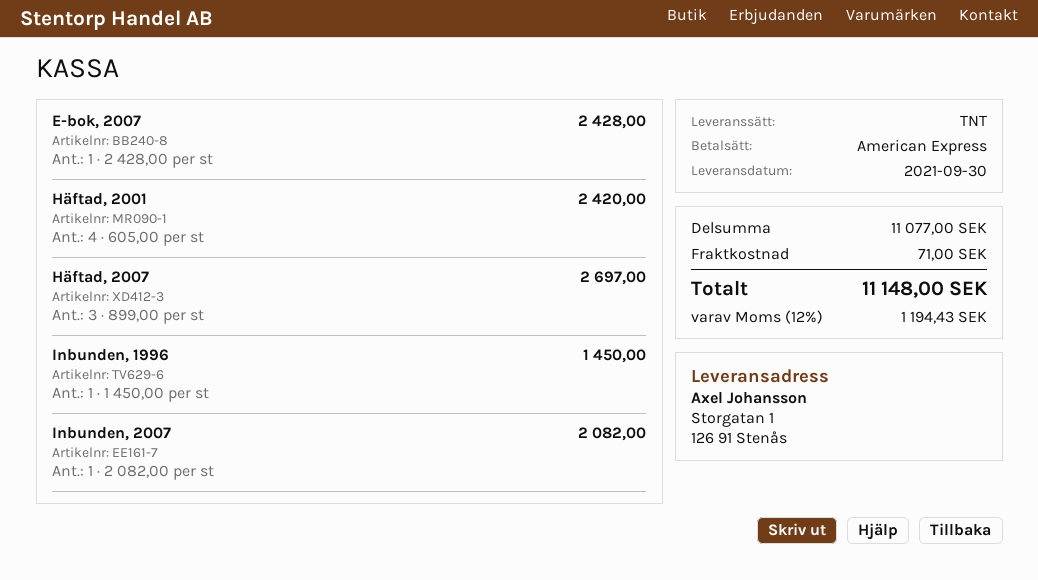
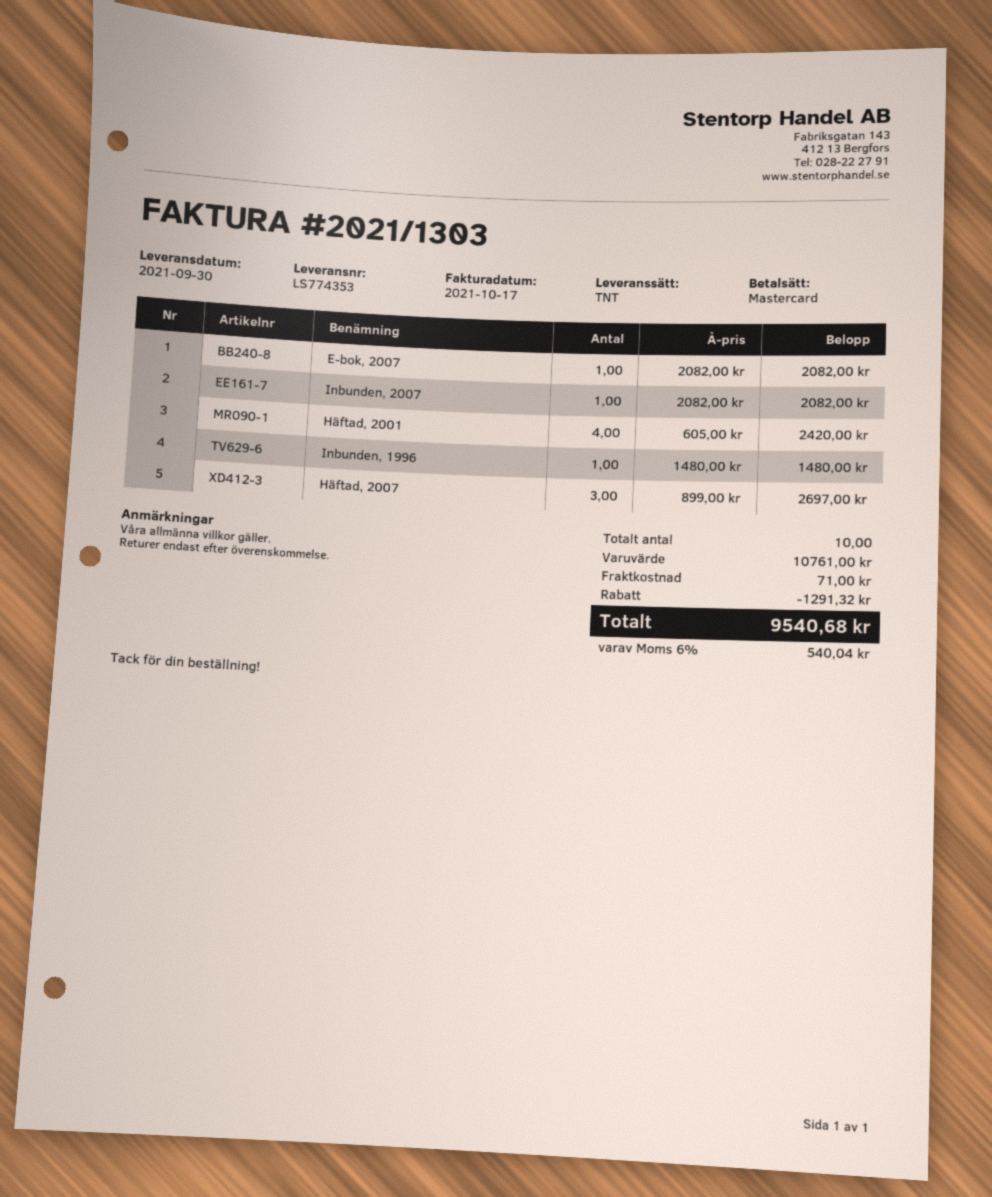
payment method: American Express -> Mastercard
E-bok, 2007: 1 x 2428.00 = 2428.00 -> 1 x 2082.00 = 2082.00
Inbunden, 1996: 1 x 1450.00 = 1450.00 -> 1 x 1480.00 = 1480.00
subtotal: 11077.00 -> 10761.00
discount: none -> 1291.32
tax: 12% = 1194.43 -> 6% = 540.04
total: 11148.00 -> 9540.68

